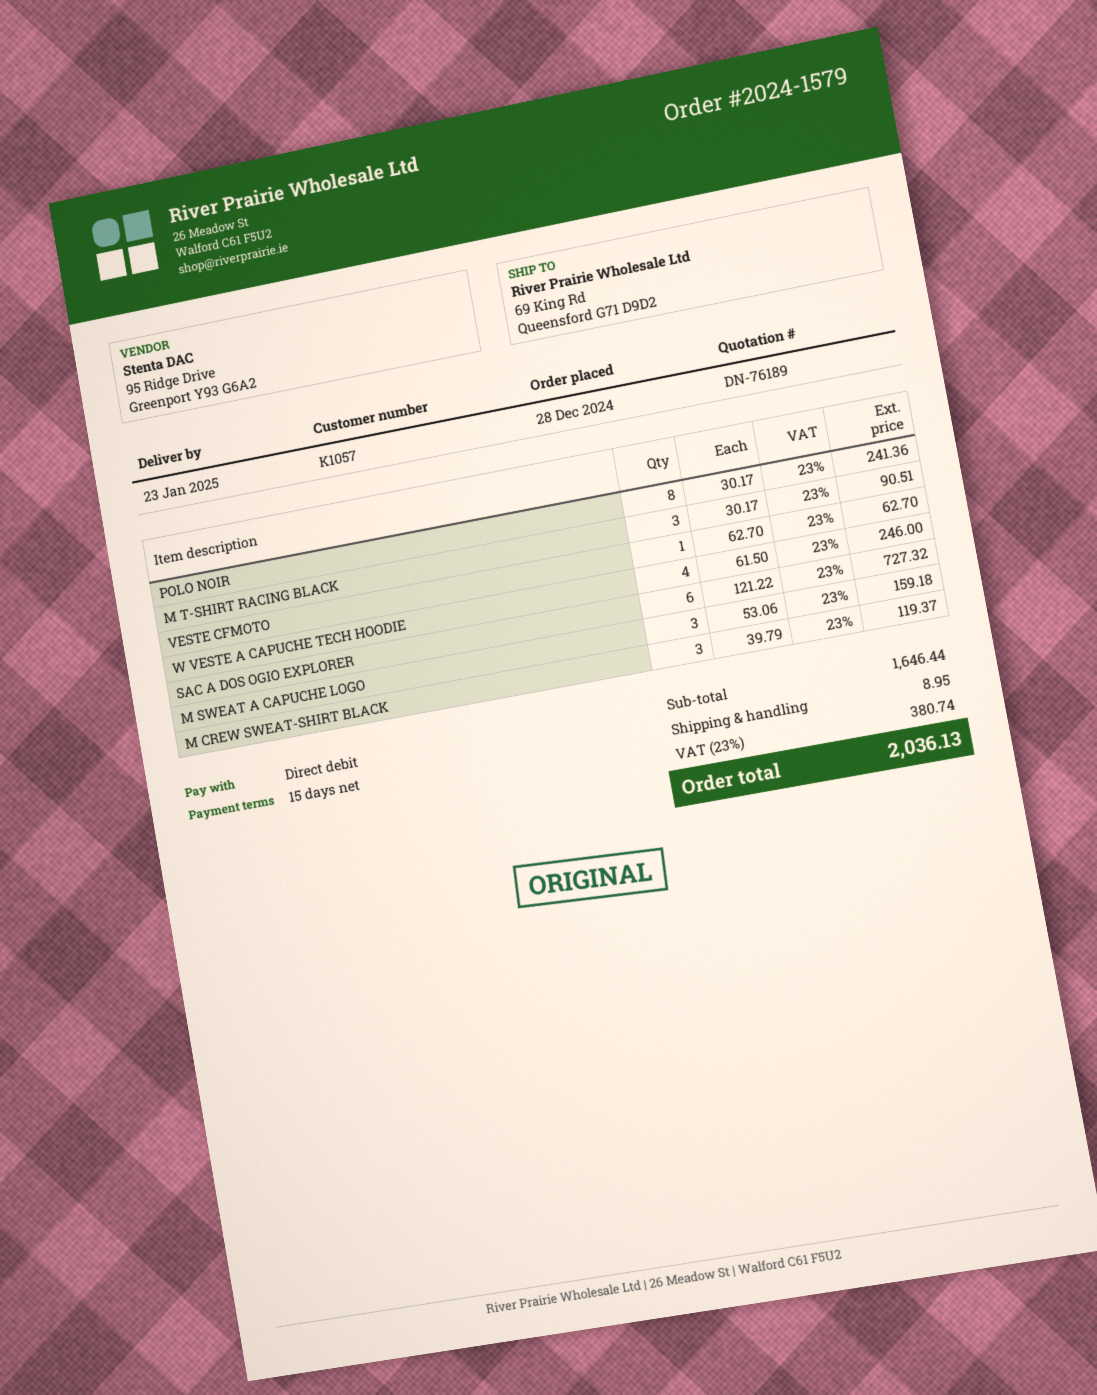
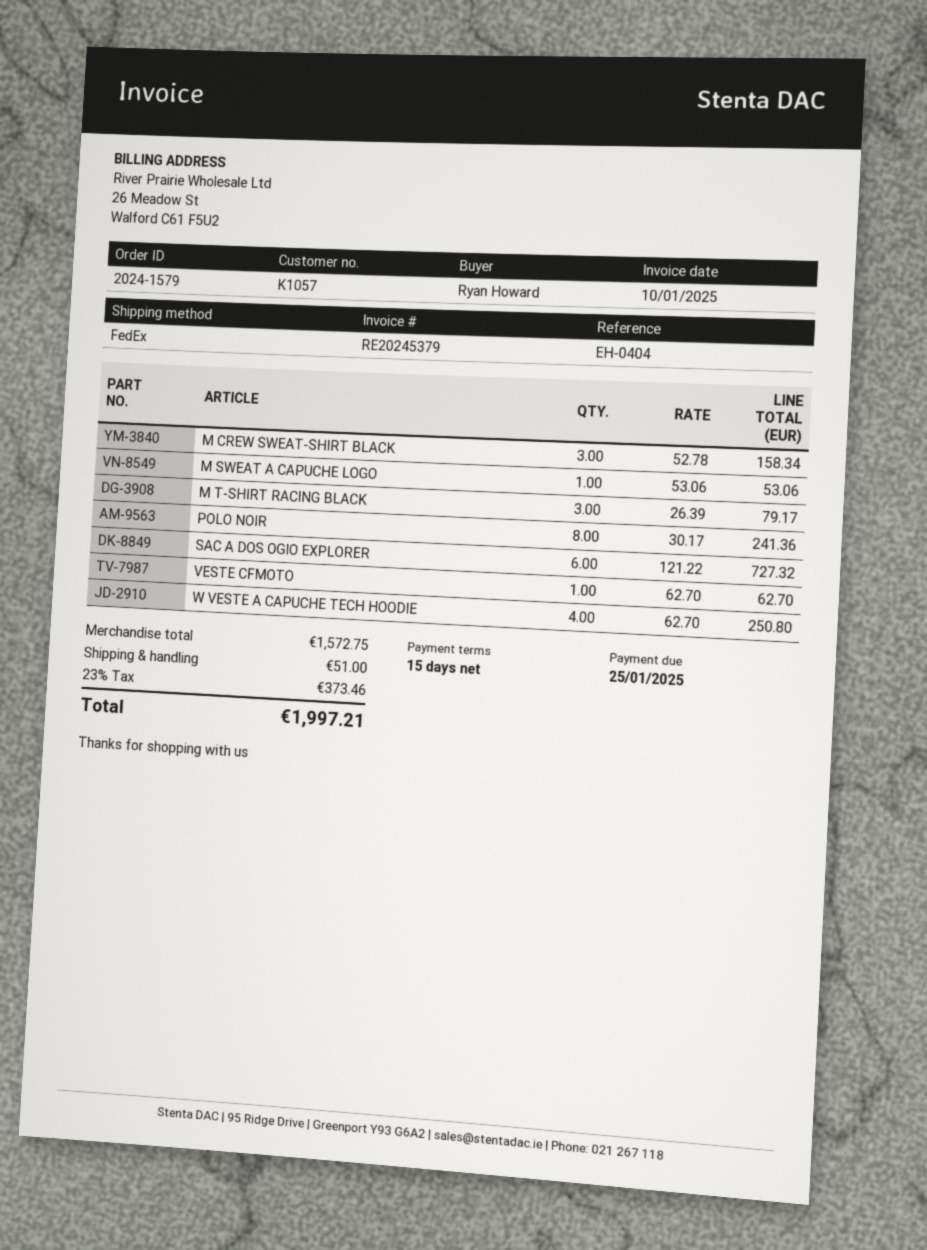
M T-SHIRT RACING BLACK: 3 x 30.17 = 90.51 -> 3 x 26.39 = 79.17
W VESTE A CAPUCHE TECH HOODIE: 4 x 61.50 = 246.00 -> 4 x 62.70 = 250.80
M SWEAT A CAPUCHE LOGO: 3 x 53.06 = 159.18 -> 1 x 53.06 = 53.06
M CREW SWEAT-SHIRT BLACK: 3 x 39.79 = 119.37 -> 3 x 52.78 = 158.34
subtotal: 1646.44 -> 1572.75
shipping: 8.95 -> 51.00
tax: 23% = 380.74 -> 23% = 373.46
total: 2036.13 -> 1997.21

